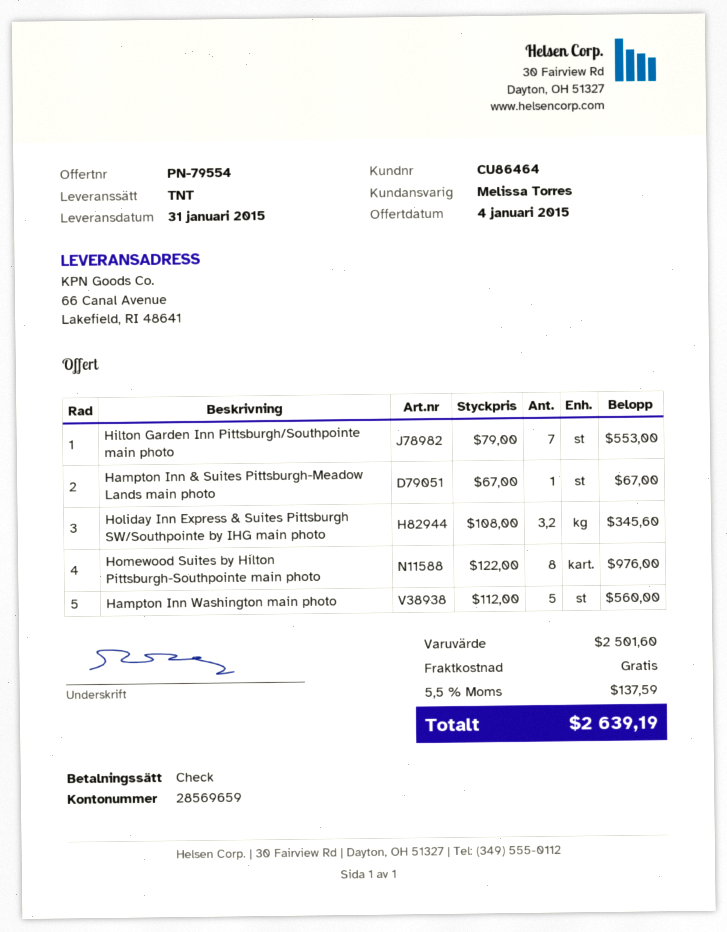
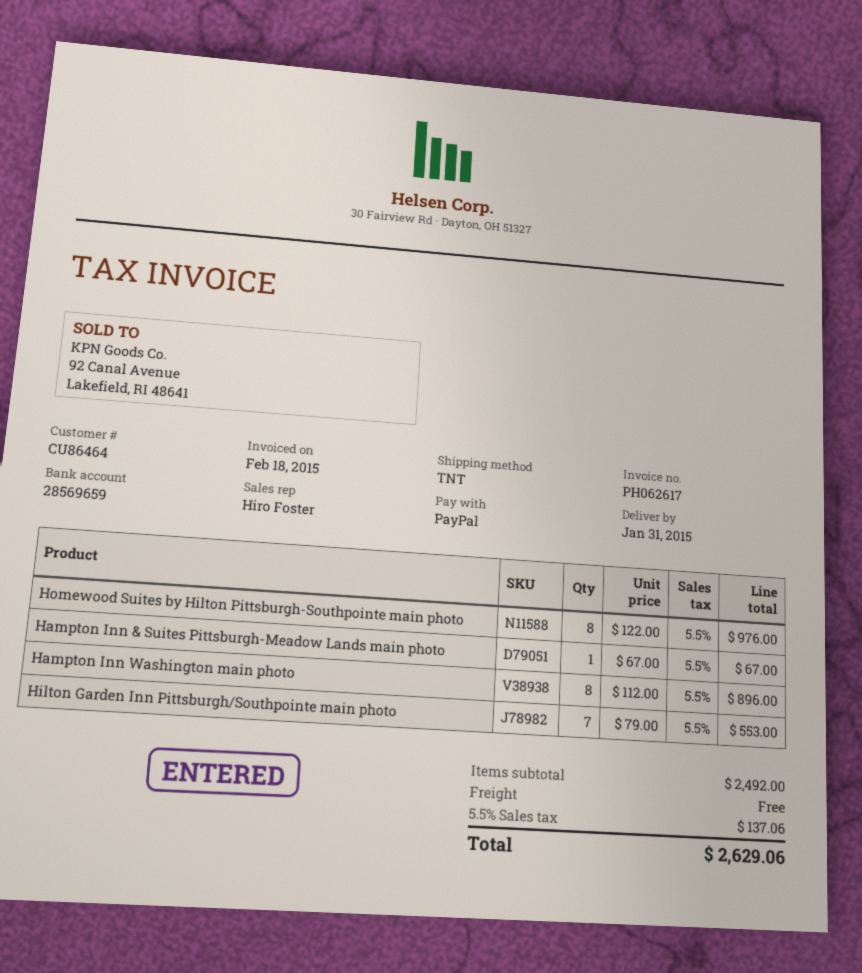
sales rep: Melissa Torres -> Hiro Foster
payment method: cheque -> PayPal
Holiday Inn Express & Suites Pittsburgh SW/Southpointe by IHG main photo: 3.2 x 108.00 = 345.60 -> none
Hampton Inn Washington main photo: 5 x 112.00 = 560.00 -> 8 x 112.00 = 896.00
subtotal: 2501.60 -> 2492.00
tax: 5.5% = 137.59 -> 5.5% = 137.06
total: 2639.19 -> 2629.06

